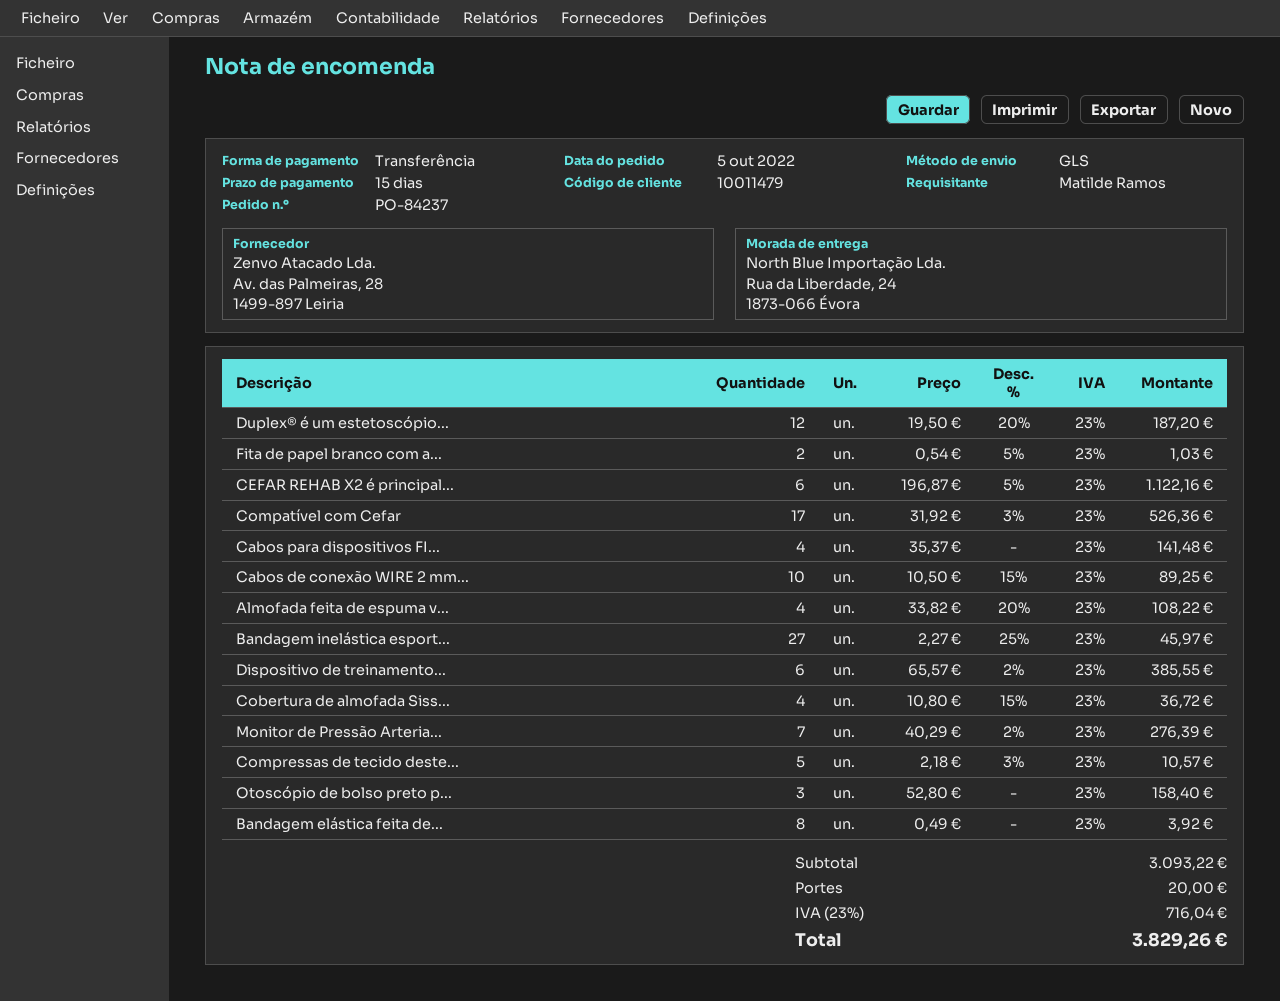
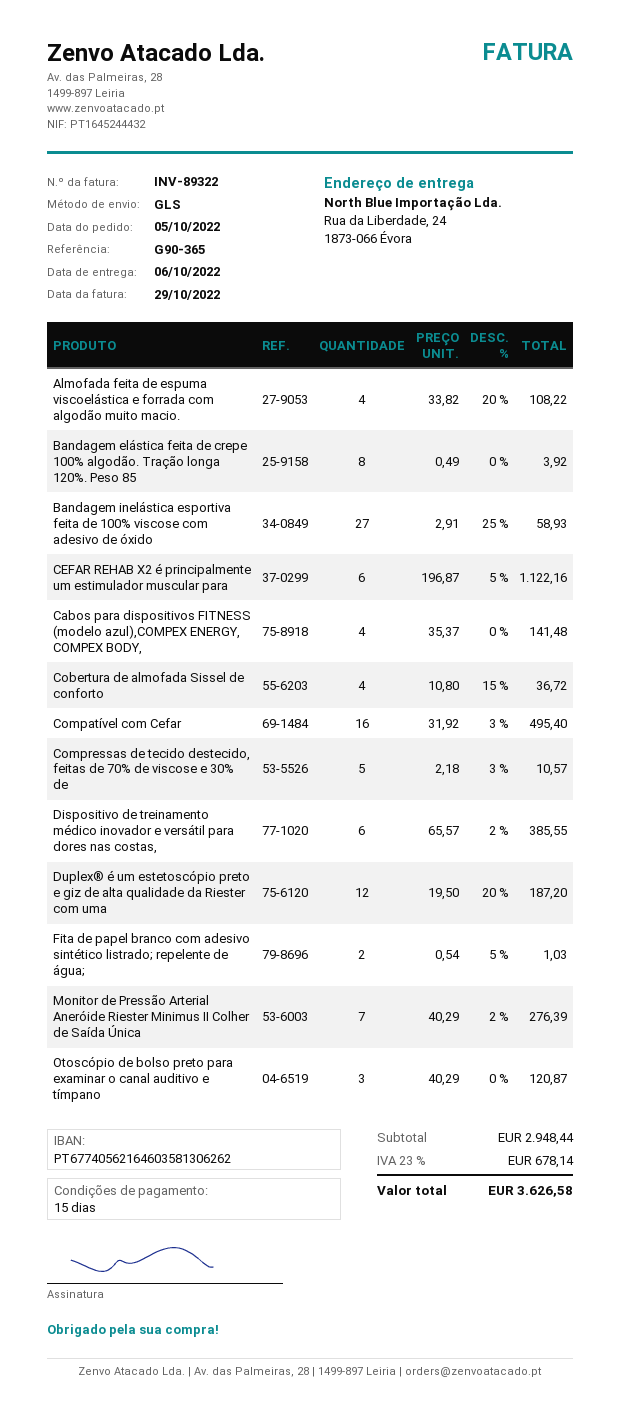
Compatível com Cefar: 17 x 31.92 - 3% = 526.36 -> 16 x 31.92 - 3% = 495.40
Cabos de conexão WIRE 2 mm...: 10 x 10.50 - 15% = 89.25 -> none
Bandagem inelástica esport...: 27 x 2.27 - 25% = 45.97 -> 27 x 2.91 - 25% = 58.93
Otoscópio de bolso preto p...: 3 x 52.80 = 158.40 -> 3 x 40.29 = 120.87
subtotal: 3093.22 -> 2948.44
shipping: 20.00 -> none
tax: 23% = 716.04 -> 23% = 678.14
total: 3829.26 -> 3626.58

